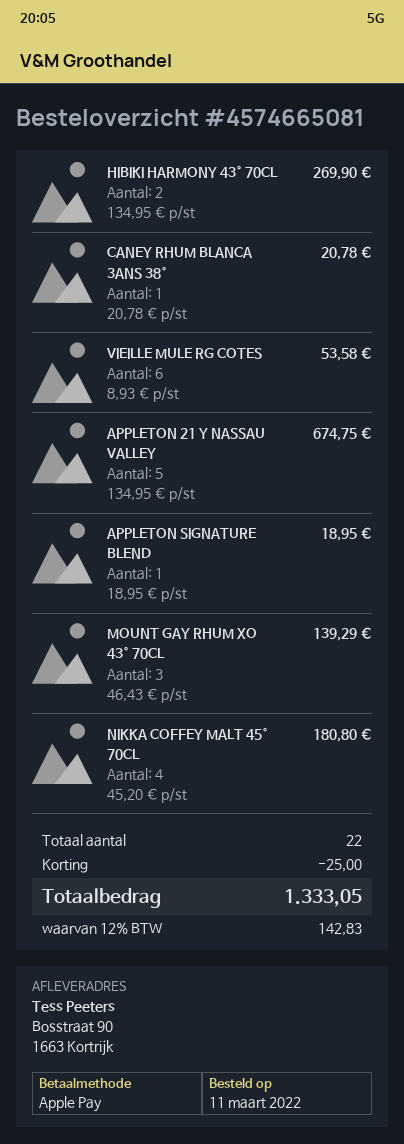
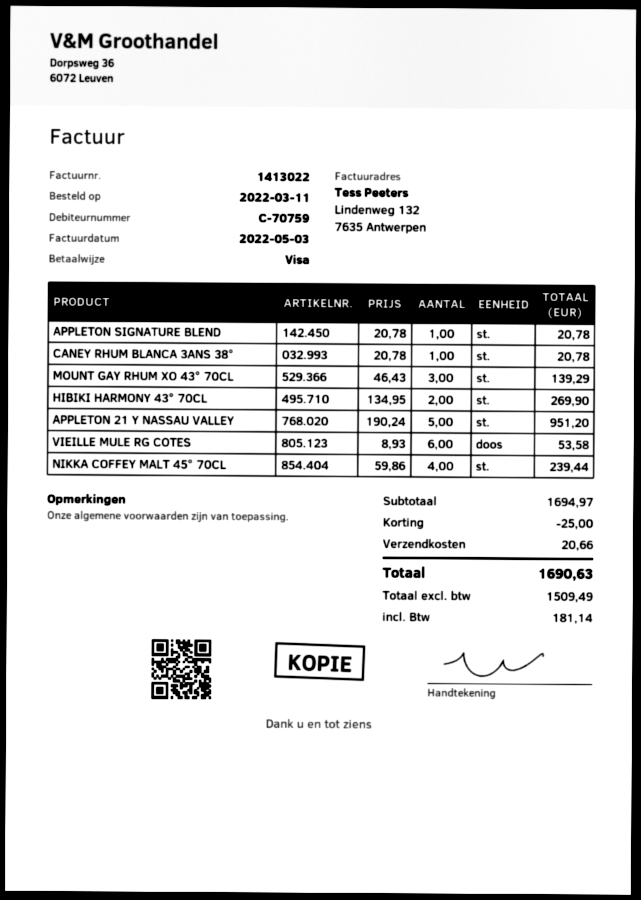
payment method: Apple Pay -> Visa
APPLETON 21 Y NASSAU VALLEY: 5 x 134.95 = 674.75 -> 5 x 190.24 = 951.20
APPLETON SIGNATURE BLEND: 1 x 18.95 = 18.95 -> 1 x 20.78 = 20.78
NIKKA COFFEY MALT 45° 70CL: 4 x 45.20 = 180.80 -> 4 x 59.86 = 239.44
shipping: none -> 20.66
tax: 142.83 -> 181.14
total: 1333.05 -> 1690.63

